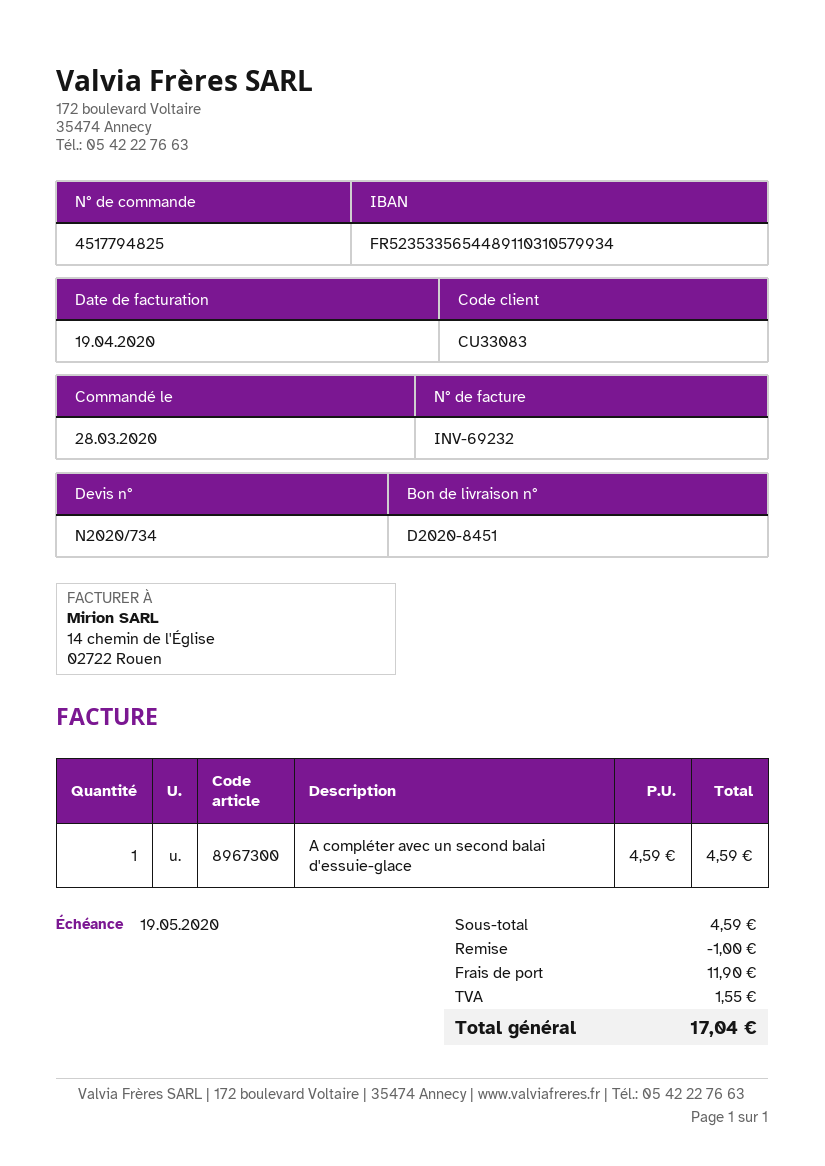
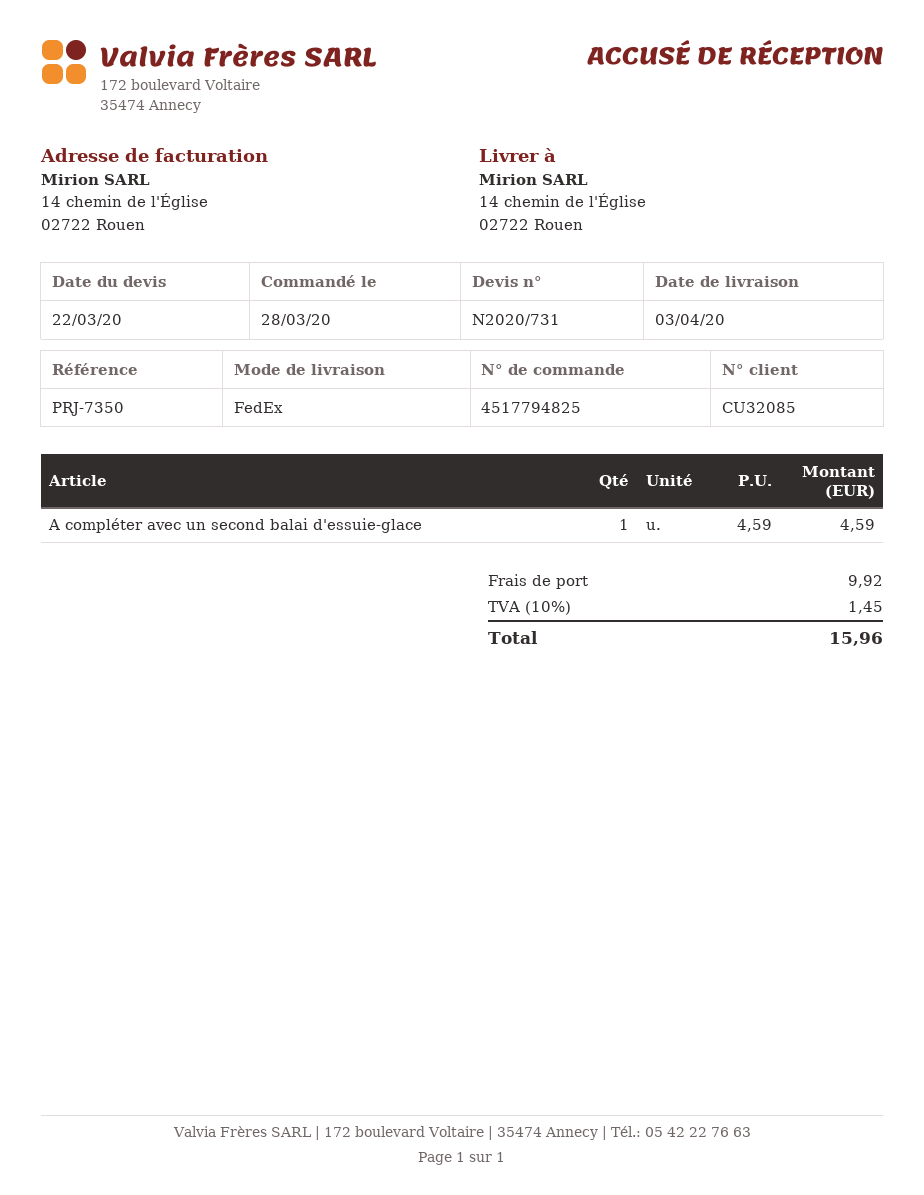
quote number: N2020/734 -> N2020/731
customer number: CU33083 -> CU32085
discount: 1.00 -> none
shipping: 11.90 -> 9.92
tax: 1.55 -> 1.45
total: 17.04 -> 15.96

